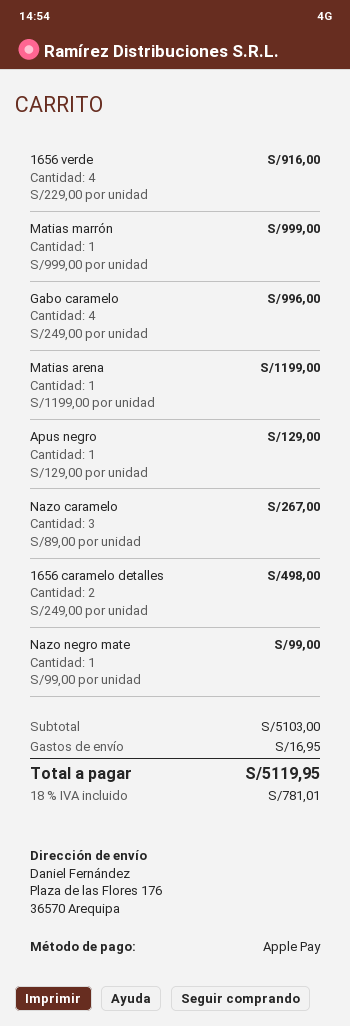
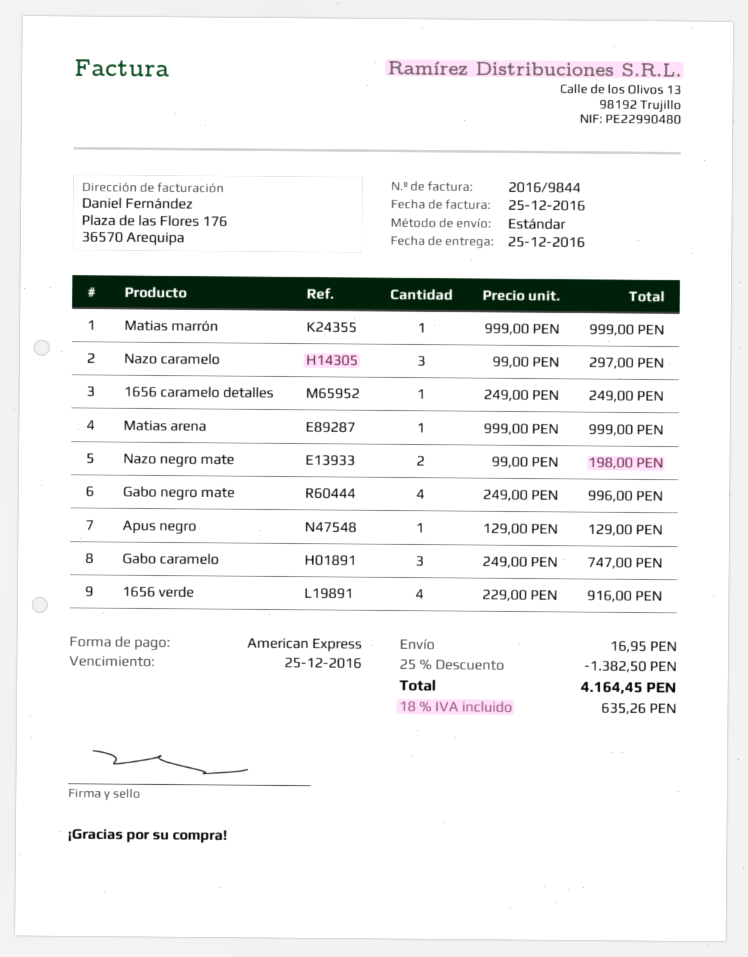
payment method: Apple Pay -> American Express
Gabo caramelo: 4 x 249.00 = 996.00 -> 3 x 249.00 = 747.00
Matias arena: 1 x 1199.00 = 1199.00 -> 1 x 999.00 = 999.00
Nazo caramelo: 3 x 89.00 = 267.00 -> 3 x 99.00 = 297.00
1656 caramelo detalles: 2 x 249.00 = 498.00 -> 1 x 249.00 = 249.00
Nazo negro mate: 1 x 99.00 = 99.00 -> 2 x 99.00 = 198.00
Gabo negro mate: none -> 4 x 249.00 = 996.00
discount: none -> 25% = 1382.50
tax: 18% = 781.01 -> 18% = 635.26
total: 5119.95 -> 4164.45

